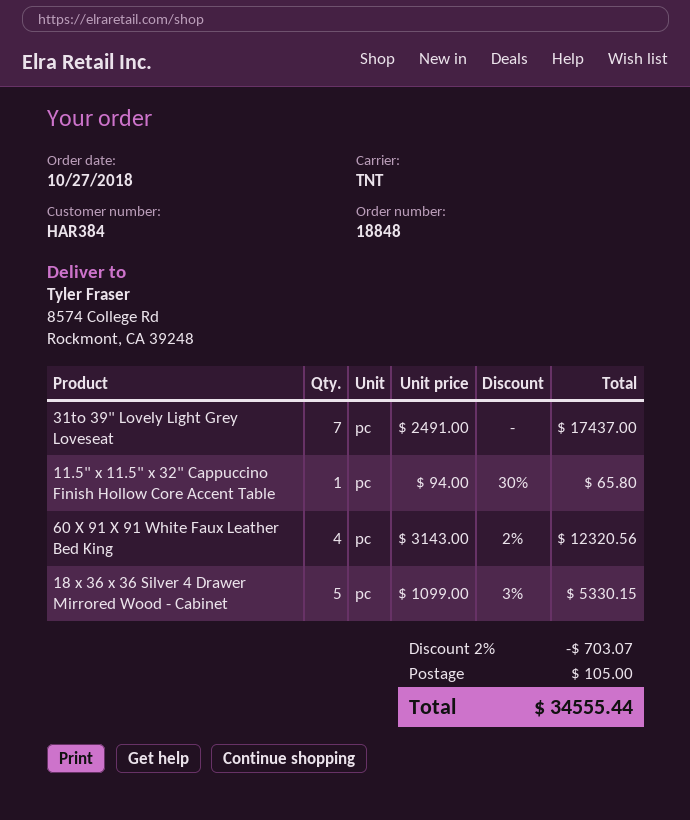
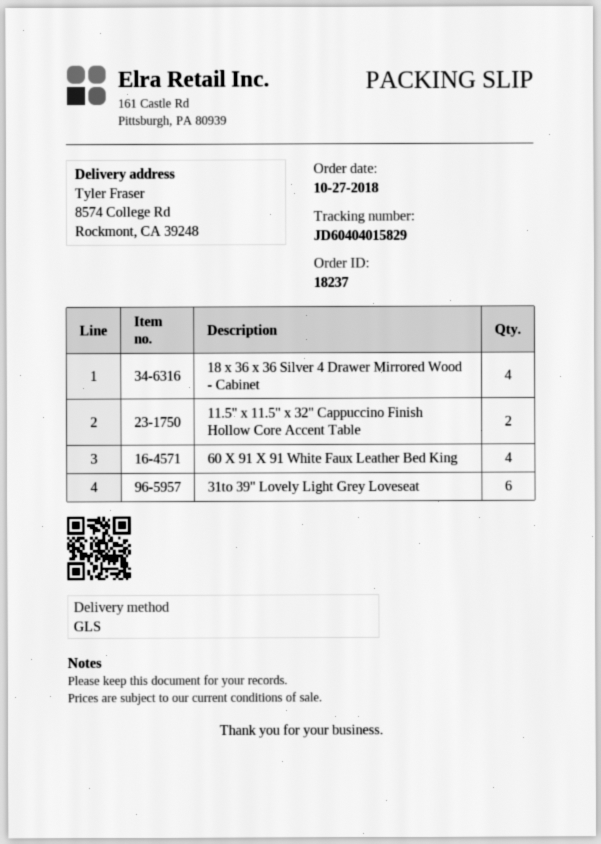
order number: 18848 -> 18237
shipping method: TNT -> GLS
31to 39" Lovely Light Grey Loveseat: 7 -> 6
11.5" x 11.5" x 32" Cappuccino Finish Hollow Core Accent Table: 1 -> 2
18 x 36 x 36 Silver 4 Drawer Mirrored Wood - Cabinet: 5 -> 4

